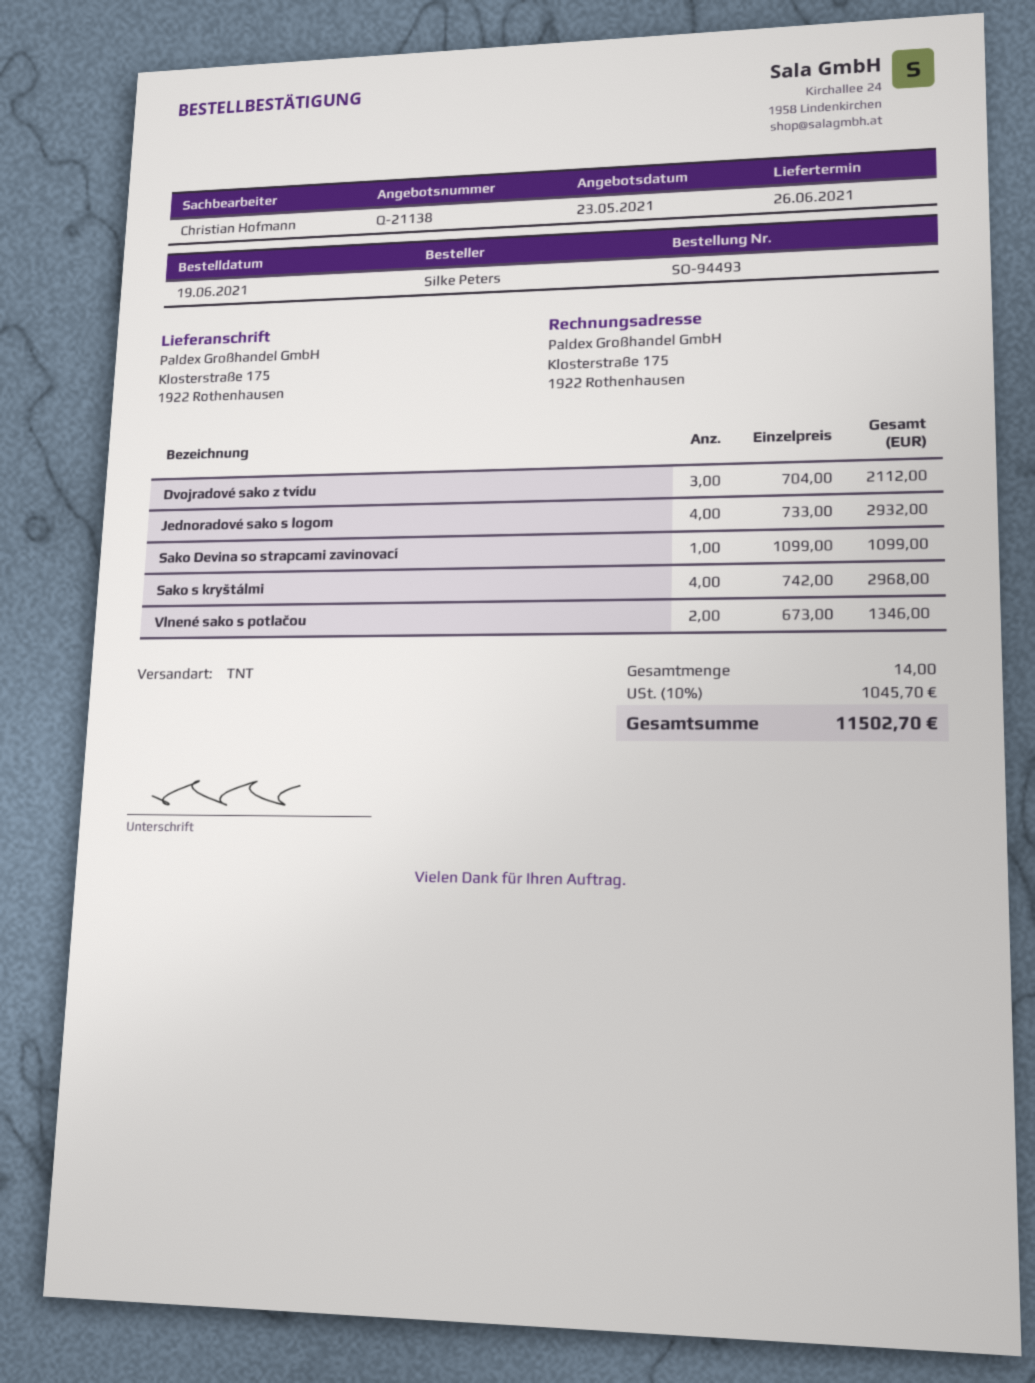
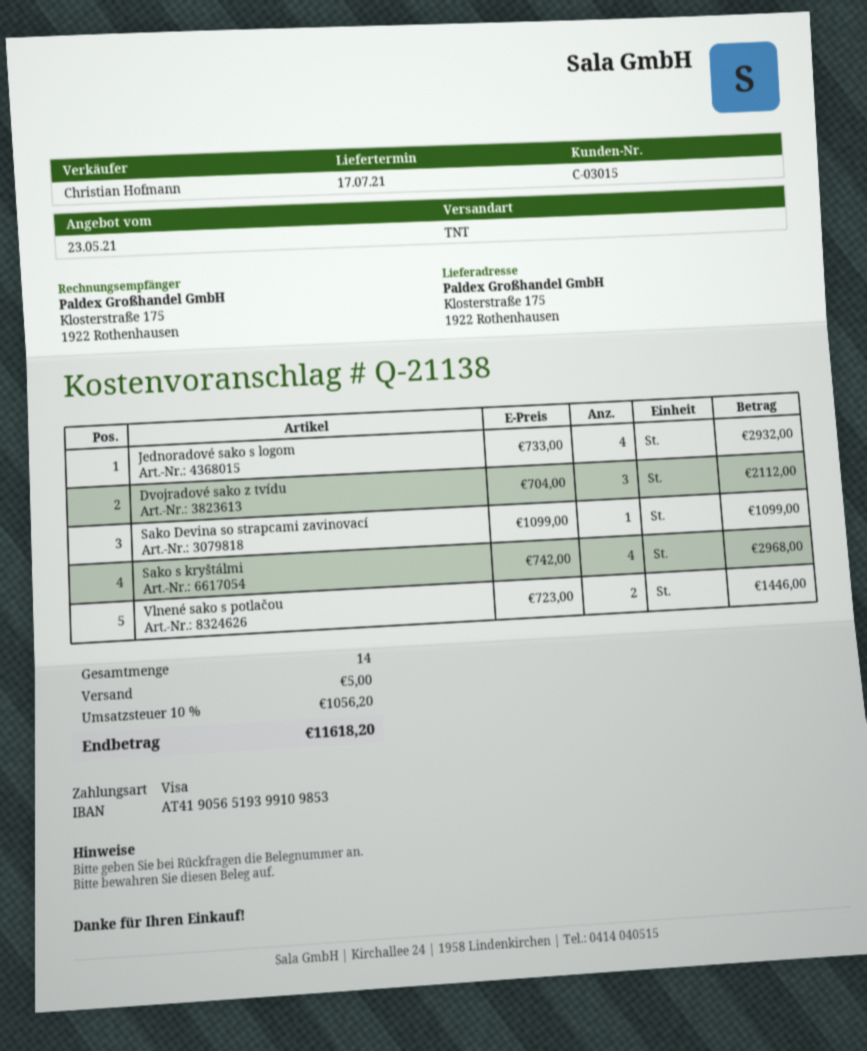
delivery date: 2021-06-26 -> 2021-07-17
Vlnené sako s potlačou: 2 x 673.00 = 1346.00 -> 2 x 723.00 = 1446.00
shipping: none -> 5.00
tax: 10% = 1045.70 -> 10% = 1056.20
total: 11502.70 -> 11618.20

